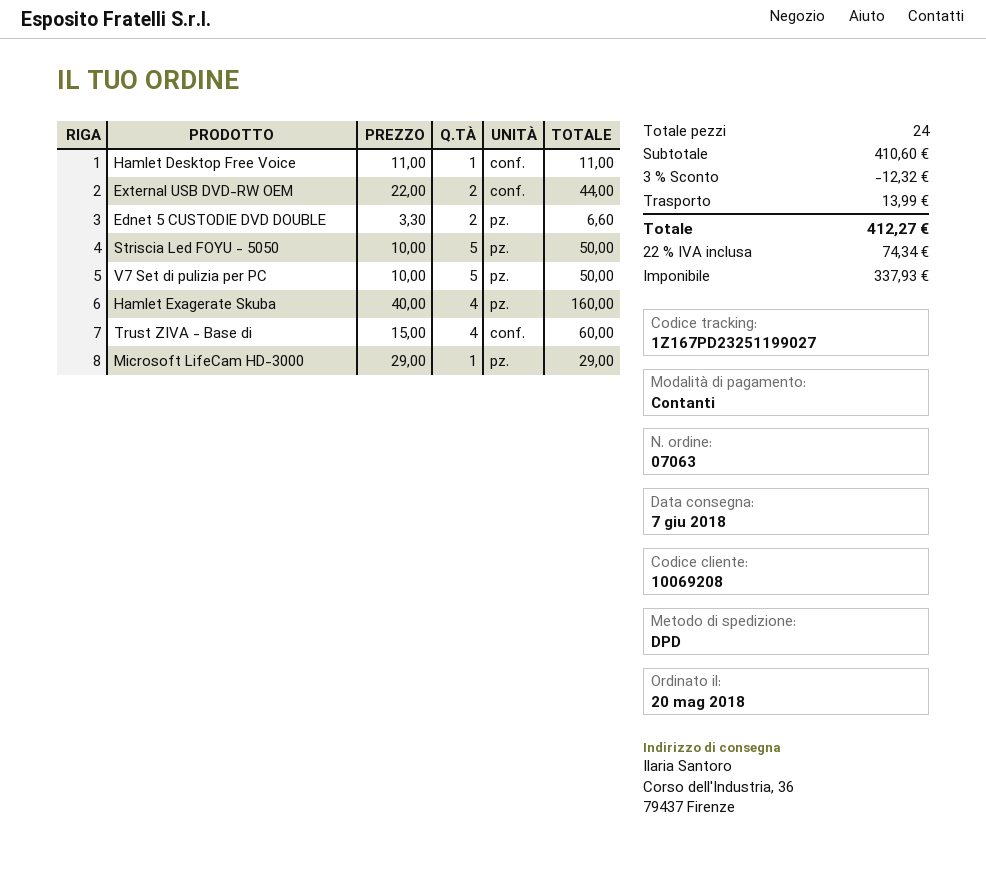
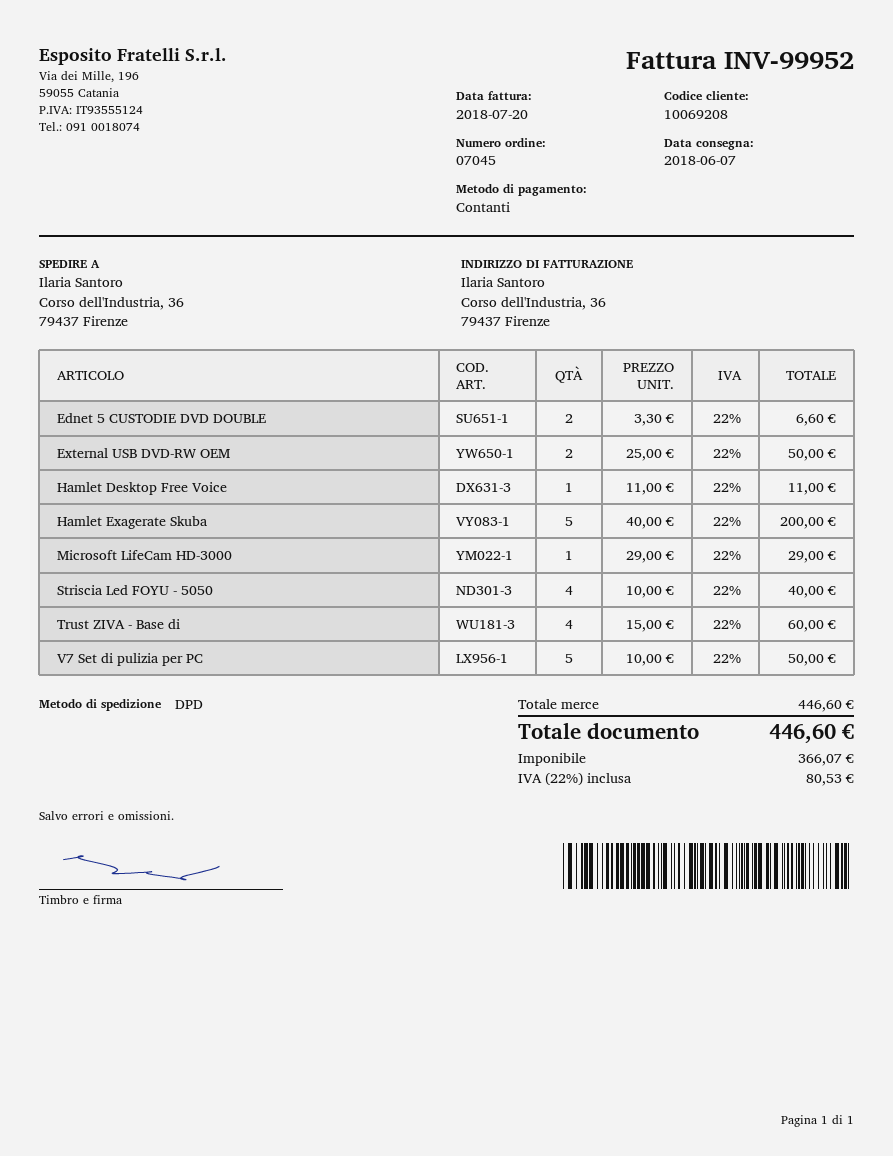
order number: 07063 -> 07045
External USB DVD-RW OEM: 2 x 22.00 = 44.00 -> 2 x 25.00 = 50.00
Striscia Led FOYU - 5050: 5 x 10.00 = 50.00 -> 4 x 10.00 = 40.00
Hamlet Exagerate Skuba: 4 x 40.00 = 160.00 -> 5 x 40.00 = 200.00
subtotal: 410.60 -> 446.60
discount: 3% = 12.32 -> none
shipping: 13.99 -> none
net: 337.93 -> 366.07
tax: 22% = 74.34 -> 22% = 80.53
total: 412.27 -> 446.60

